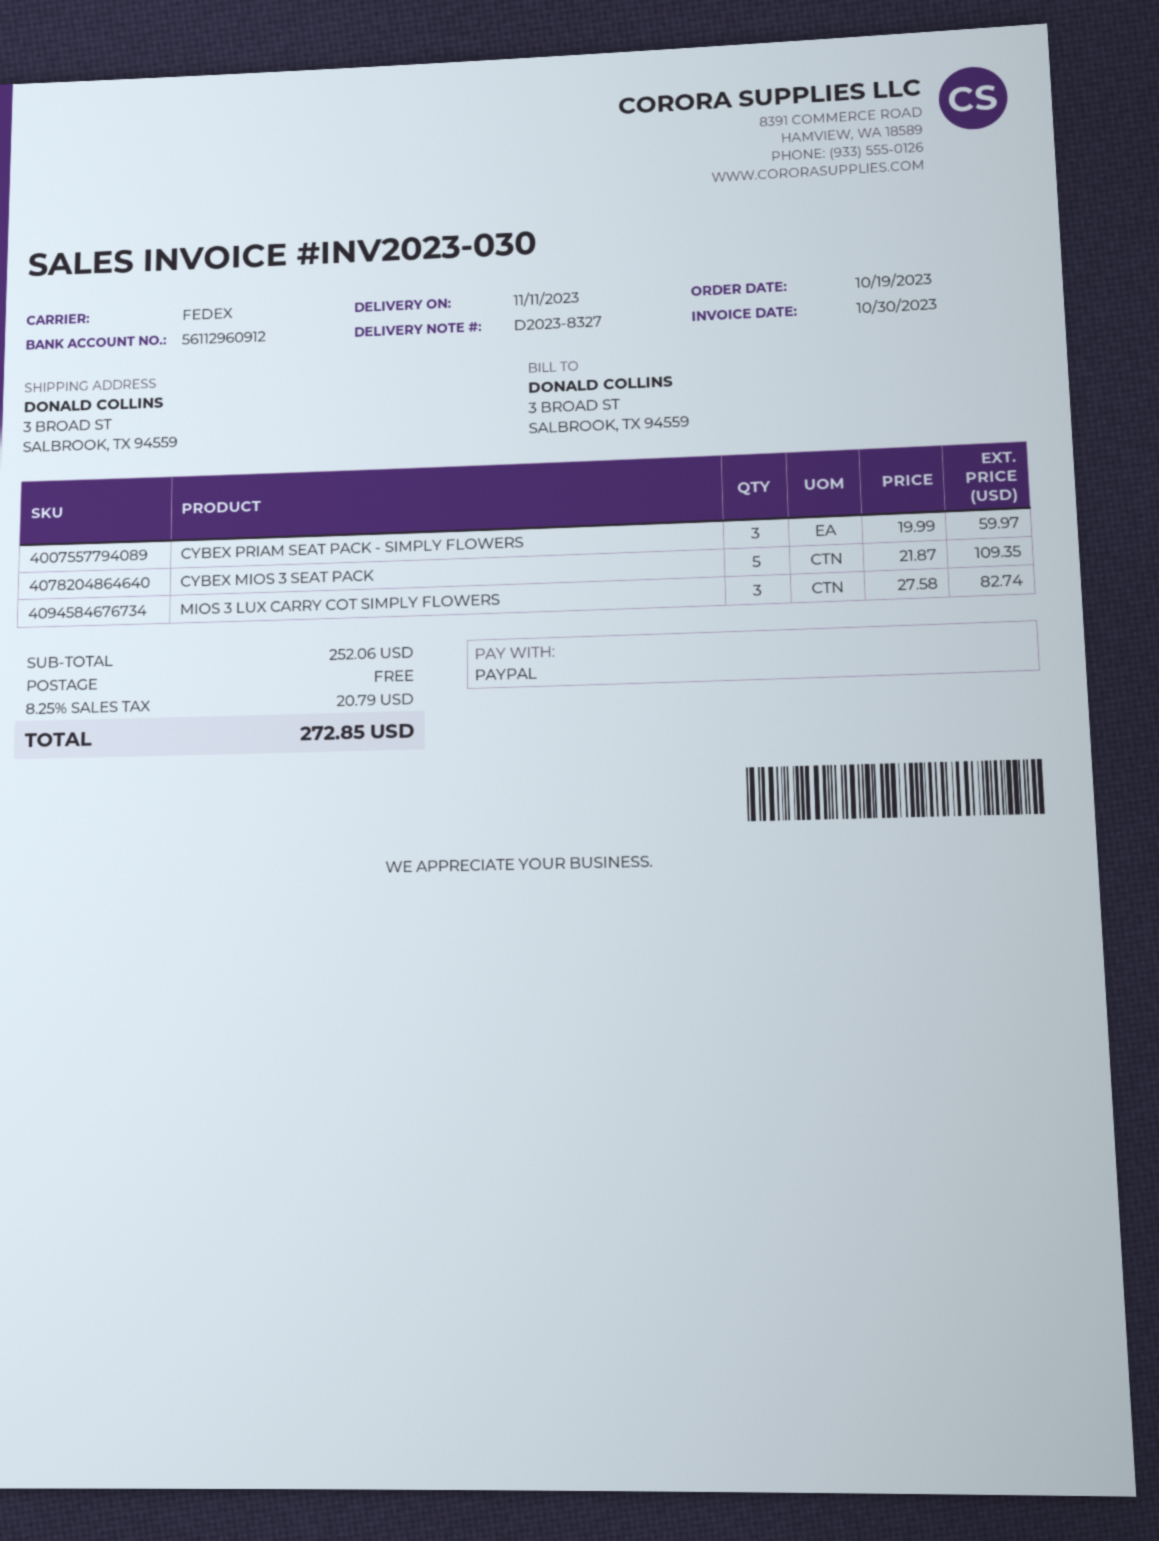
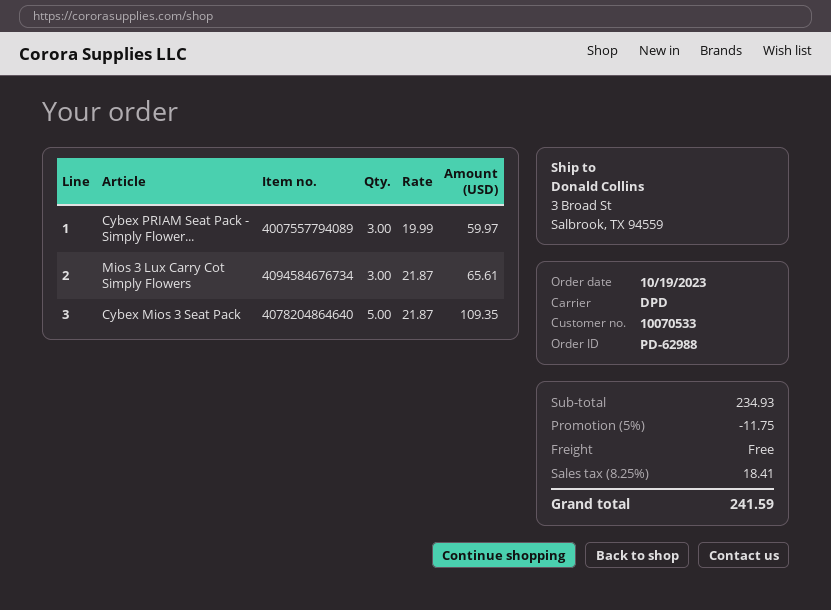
shipping method: FedEx -> DPD
MIOS 3 LUX CARRY COT SIMPLY FLOWERS: 3 x 27.58 = 82.74 -> 3 x 21.87 = 65.61
subtotal: 252.06 -> 234.93
discount: none -> 5% = 11.75
tax: 8.25% = 20.79 -> 8.25% = 18.41
total: 272.85 -> 241.59

